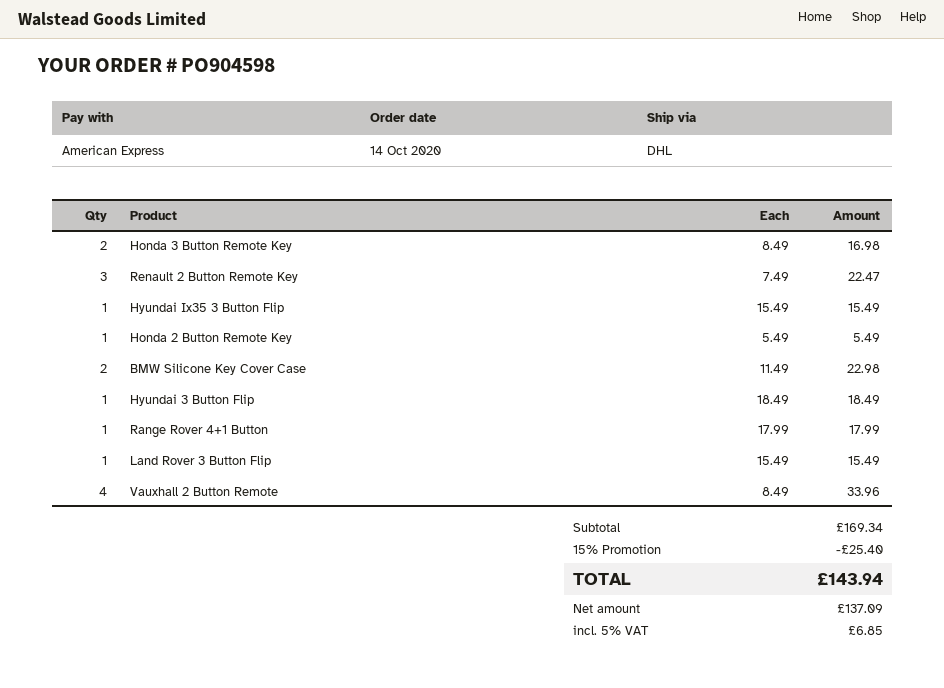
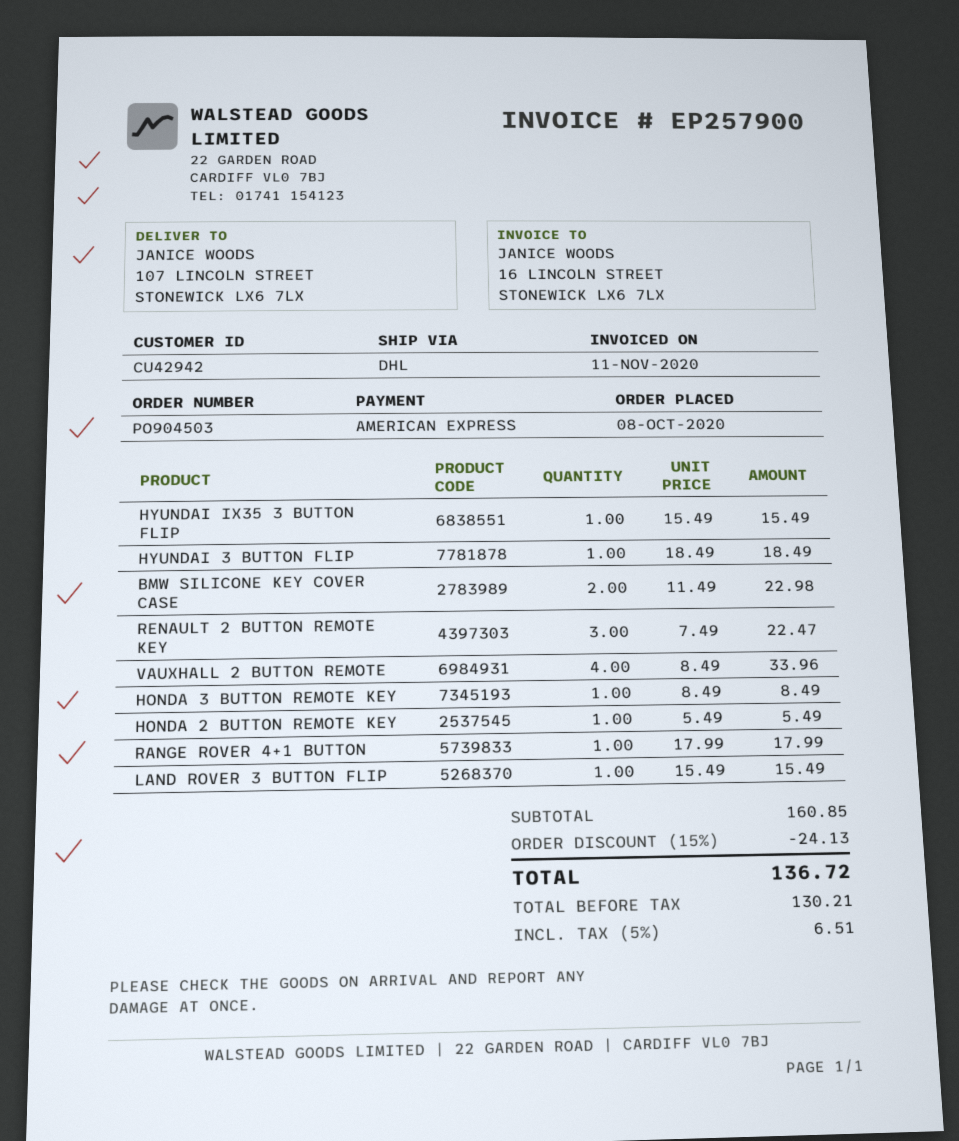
order number: PO904598 -> PO904503
order date: 2020-10-14 -> 2020-10-08
Honda 3 Button Remote Key: 2 x 8.49 = 16.98 -> 1 x 8.49 = 8.49
subtotal: 169.34 -> 160.85
discount: 15% = 25.40 -> 15% = 24.13
net: 137.09 -> 130.21
tax: 5% = 6.85 -> 5% = 6.51
total: 143.94 -> 136.72

